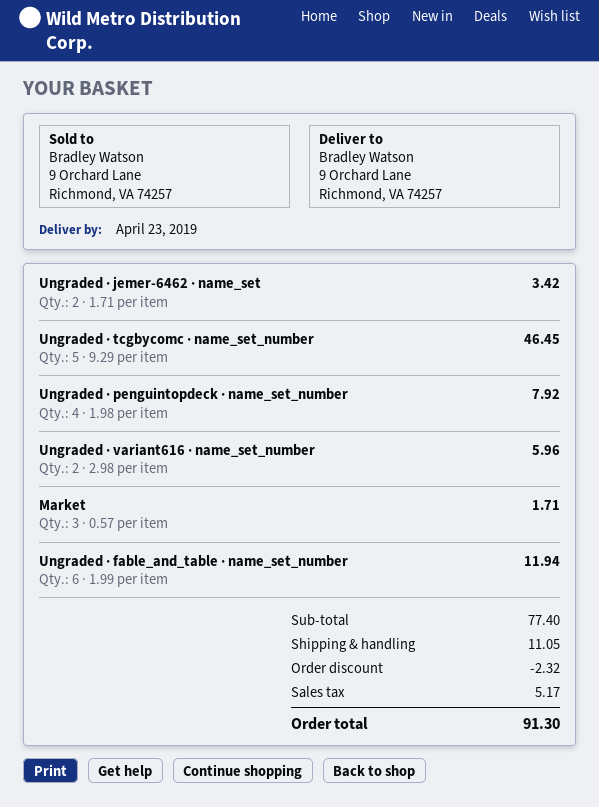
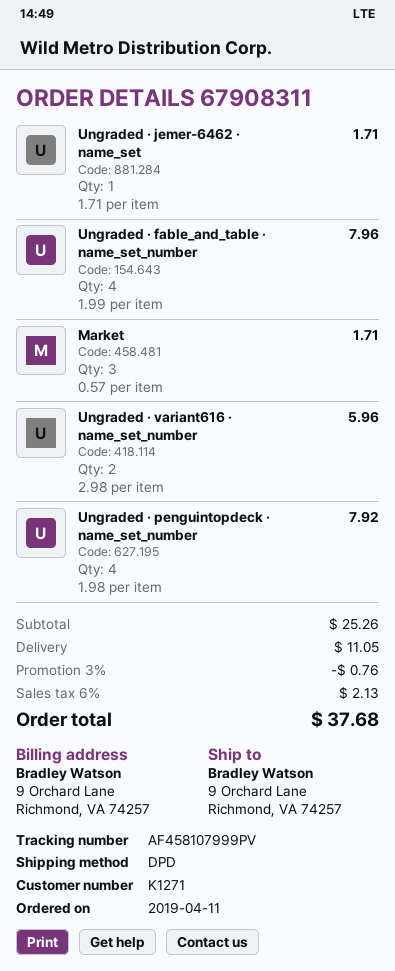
Ungraded · jemer-6462 · name_set: 2 x 1.71 = 3.42 -> 1 x 1.71 = 1.71
Ungraded · tcgbycomc · name_set_number: 5 x 9.29 = 46.45 -> none
Ungraded · fable_and_table · name_set_number: 6 x 1.99 = 11.94 -> 4 x 1.99 = 7.96
subtotal: 77.40 -> 25.26
discount: 2.32 -> 0.76
tax: 5.17 -> 2.13
total: 91.30 -> 37.68

